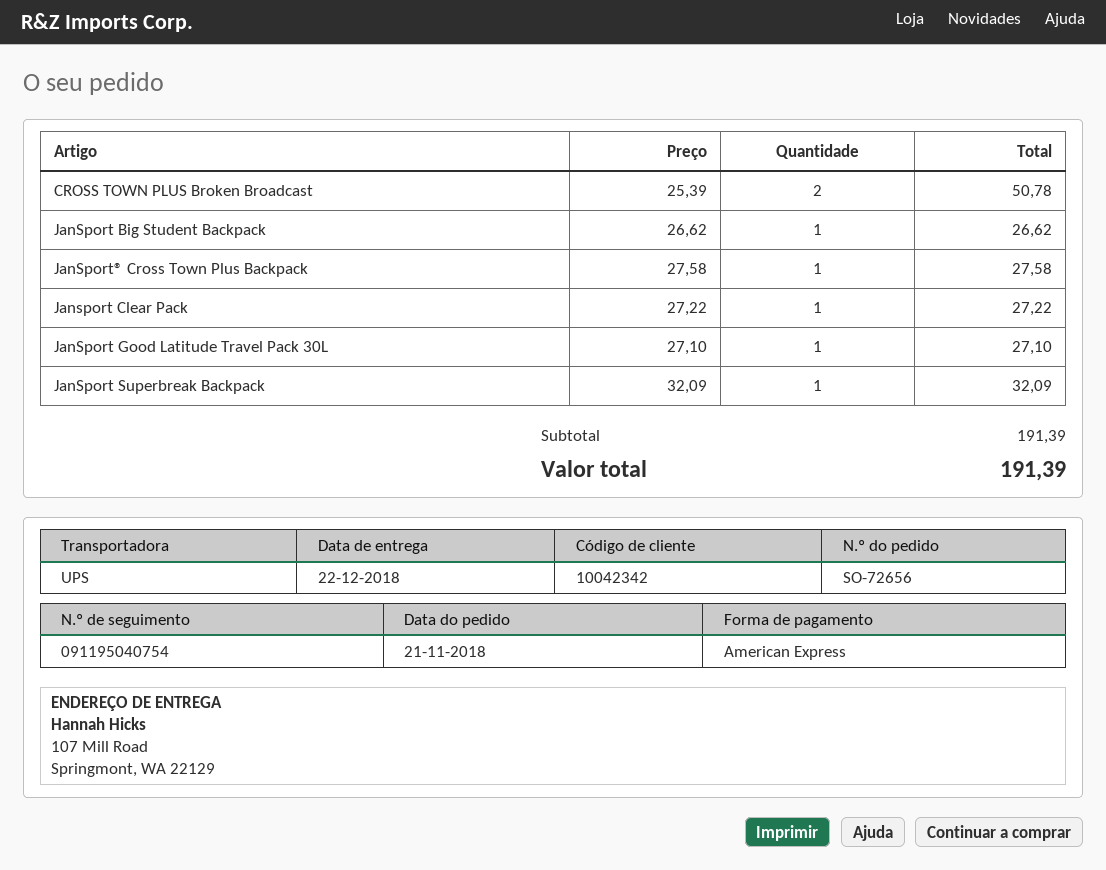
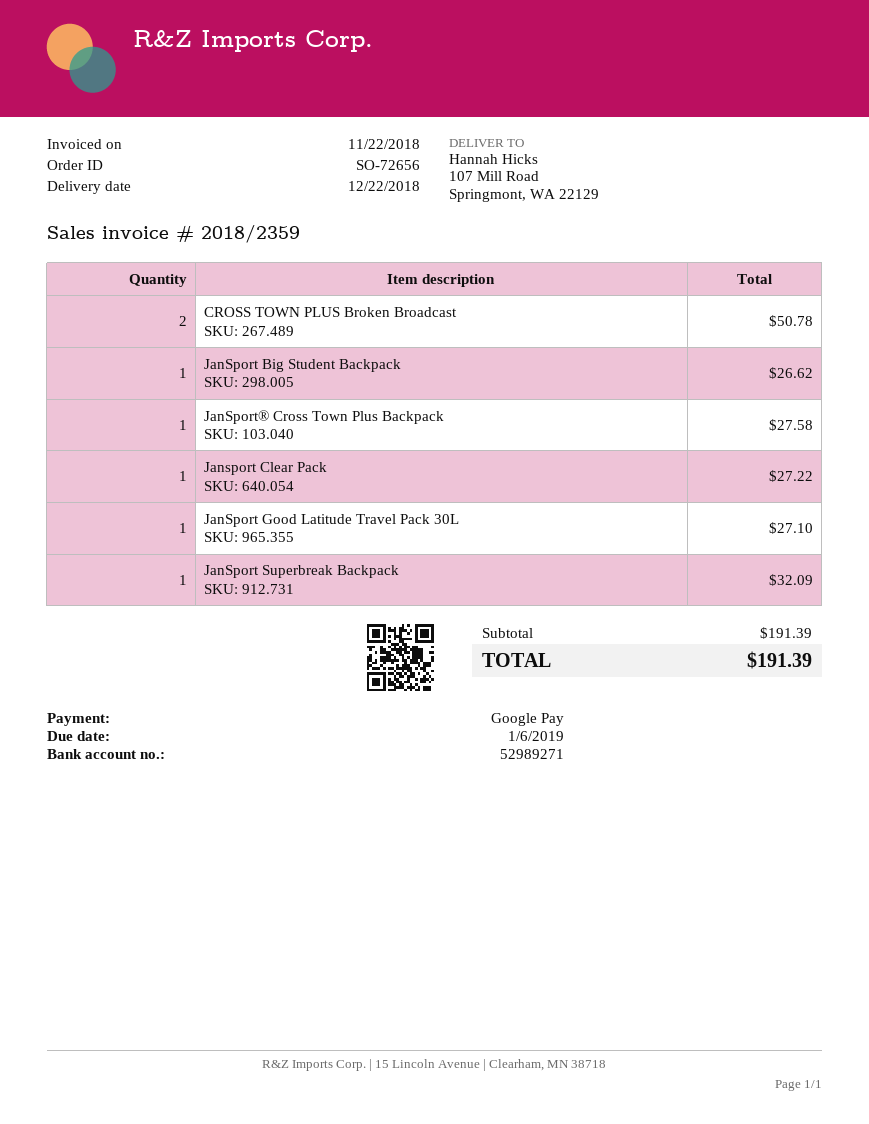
payment method: American Express -> Google Pay

